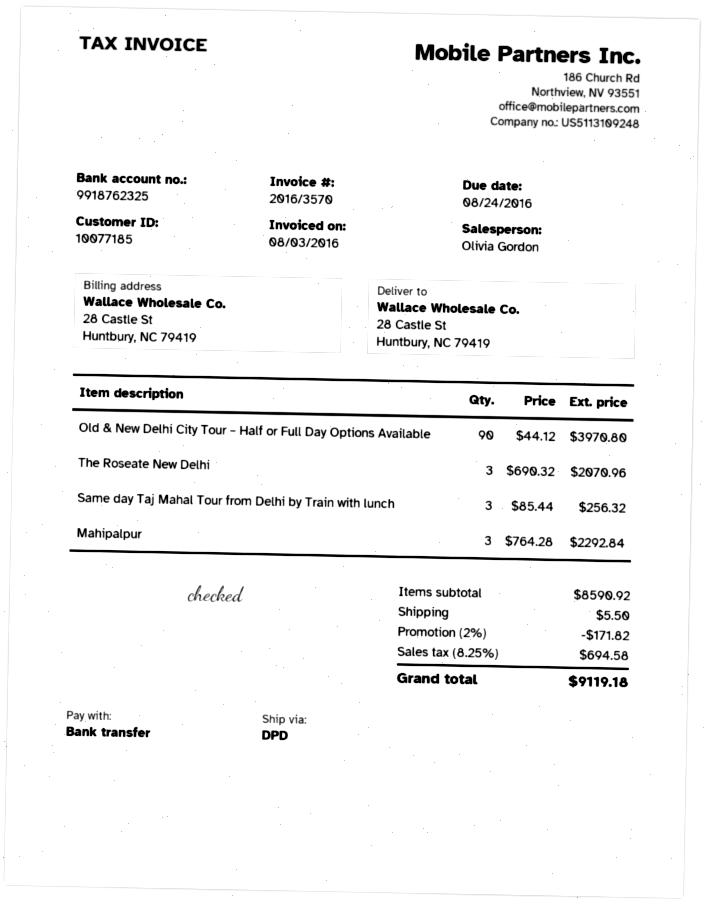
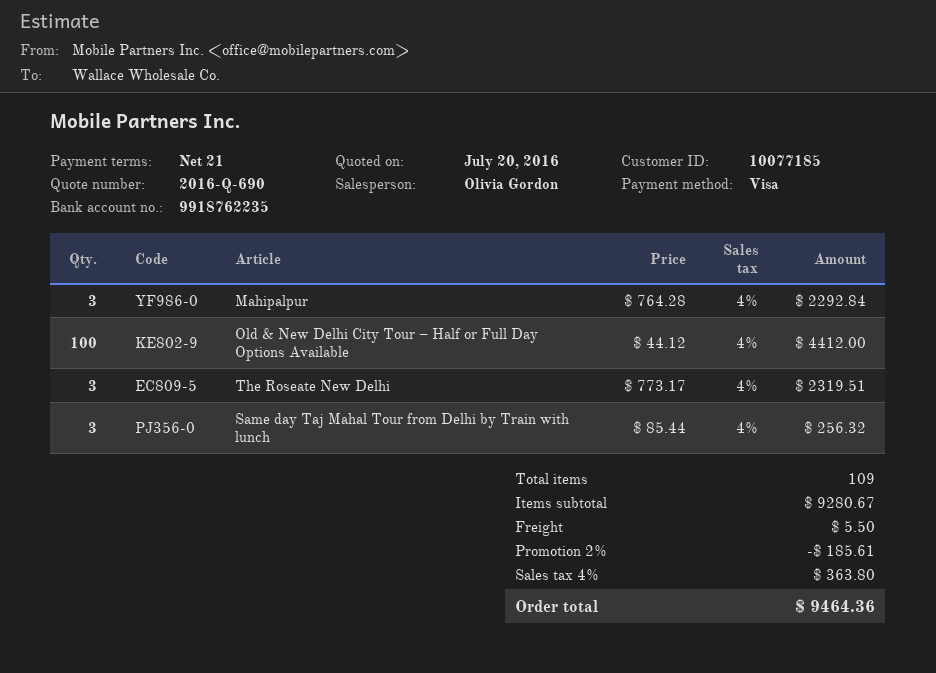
payment method: bank transfer -> Visa
bank account: 9918762325 -> 9918762235
Old & New Delhi City Tour – Half or Full Day Options Available: 90 x 44.12 = 3970.80 -> 100 x 44.12 = 4412.00
The Roseate New Delhi: 3 x 690.32 = 2070.96 -> 3 x 773.17 = 2319.51
subtotal: 8590.92 -> 9280.67
discount: 2% = 171.82 -> 2% = 185.61
tax: 8.25% = 694.58 -> 4% = 363.80
total: 9119.18 -> 9464.36

